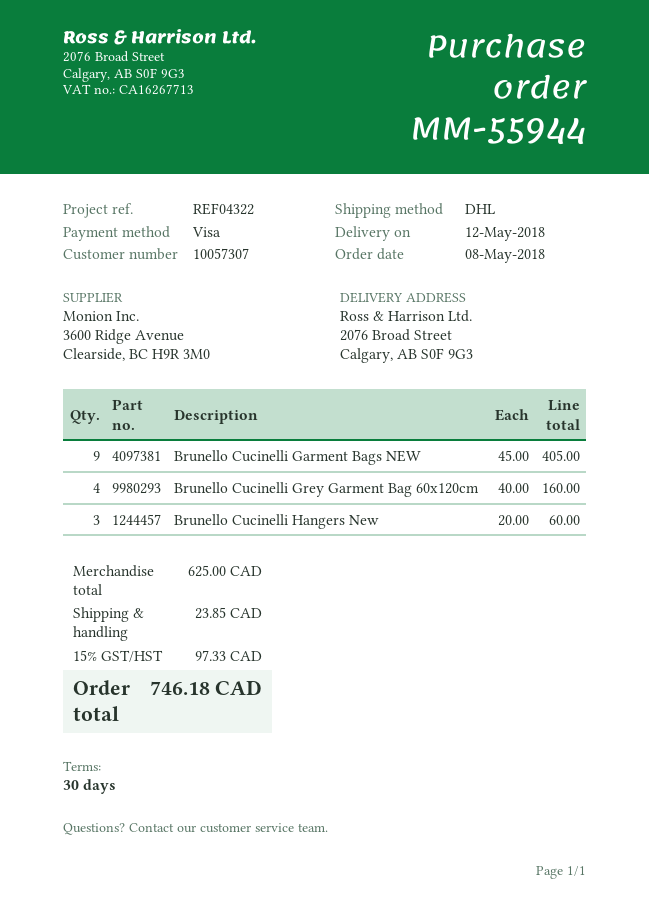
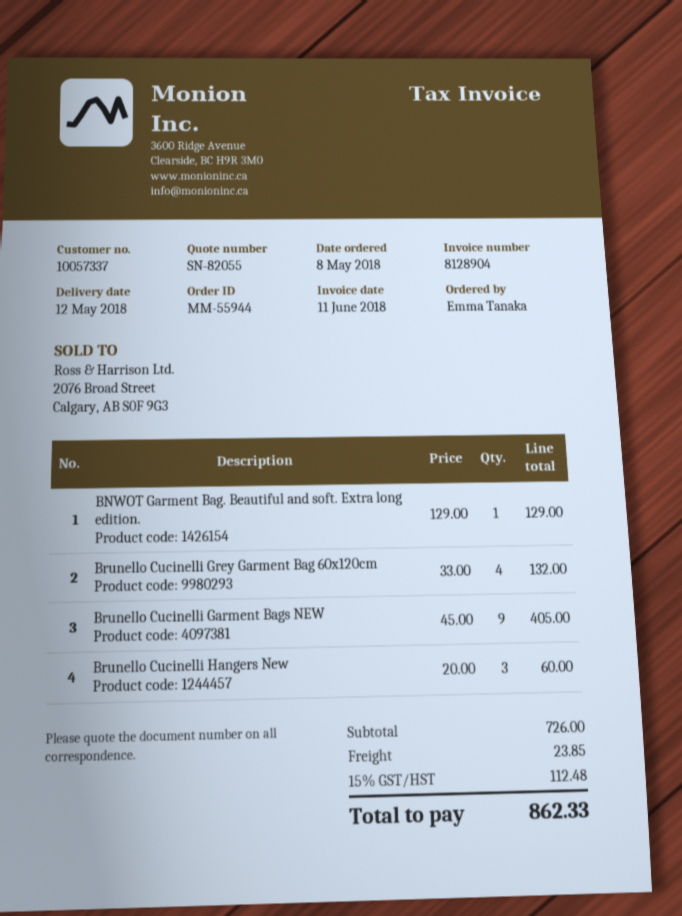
customer number: 10057307 -> 10057337
Brunello Cucinelli Grey Garment Bag 60x120cm: 4 x 40.00 = 160.00 -> 4 x 33.00 = 132.00
BNWOT Garment Bag. Beautiful and soft. Extra long edition.: none -> 1 x 129.00 = 129.00
subtotal: 625.00 -> 726.00
tax: 15% = 97.33 -> 15% = 112.48
total: 746.18 -> 862.33

